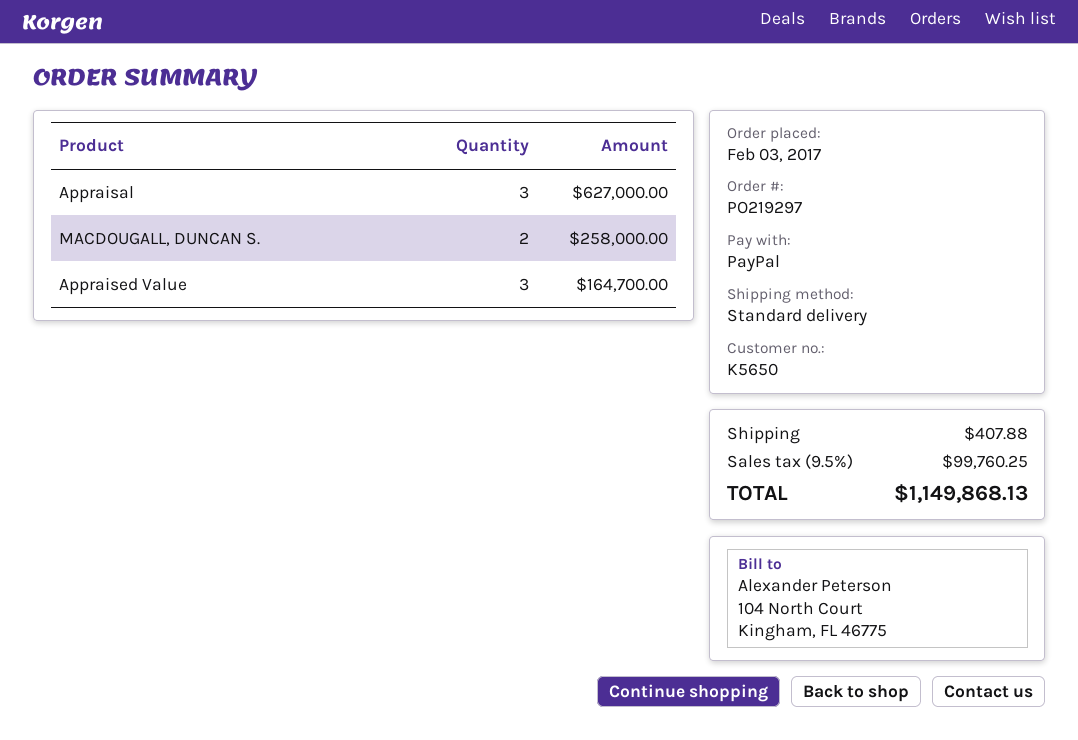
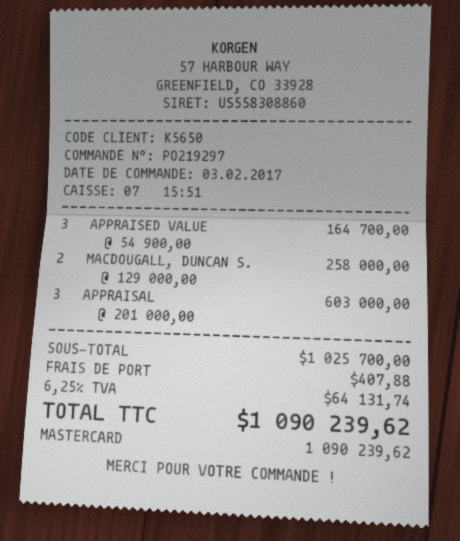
payment method: PayPal -> Mastercard
Appraisal: 3 for 627000.00 -> 3 for 603000.00
tax: 9.5% = 99760.25 -> 6.25% = 64131.74
total: 1149868.13 -> 1090239.62

